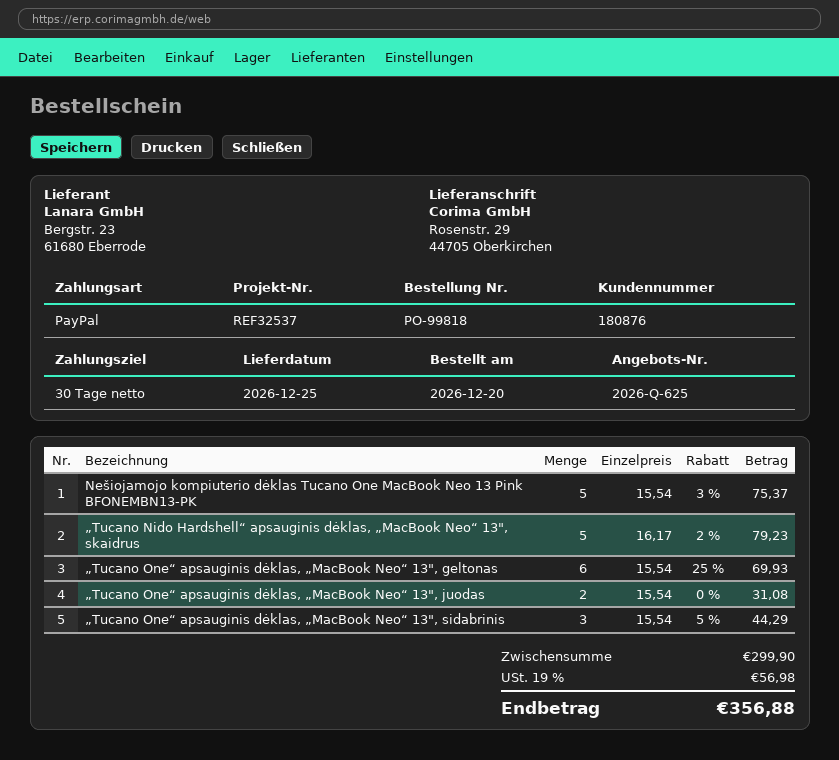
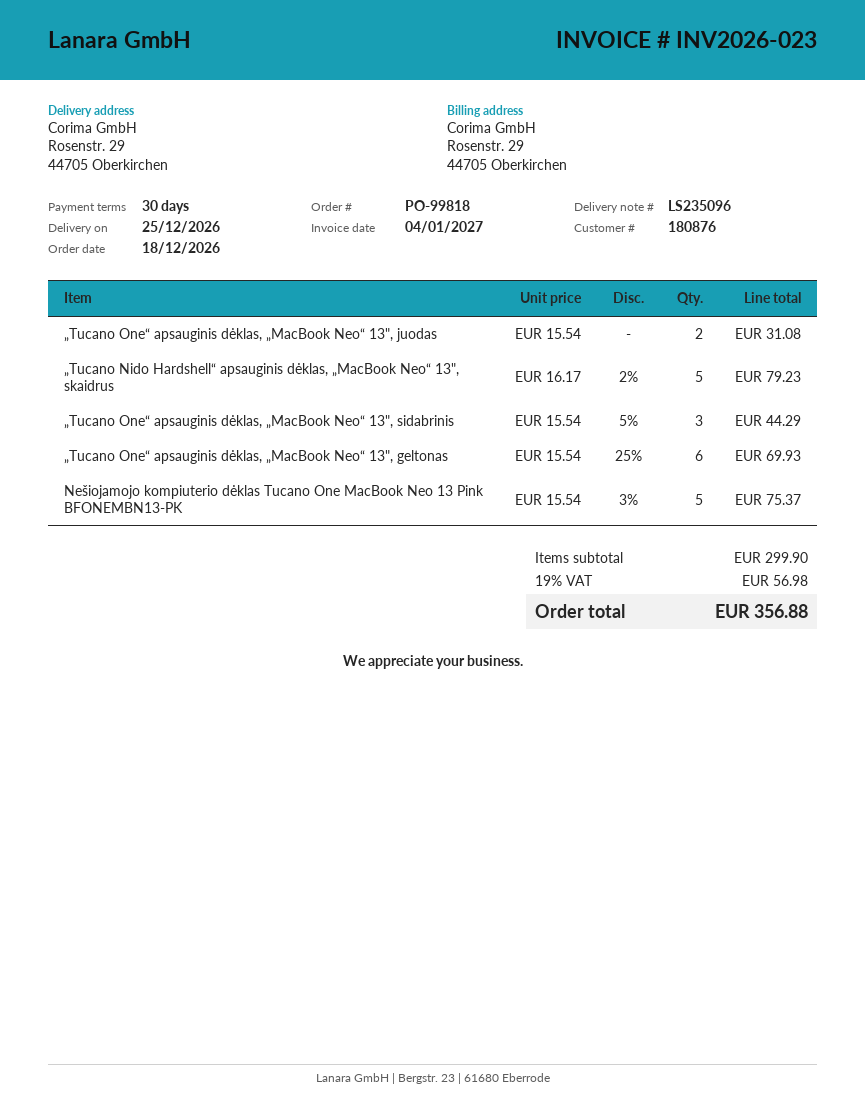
order date: 2026-12-20 -> 2026-12-18

